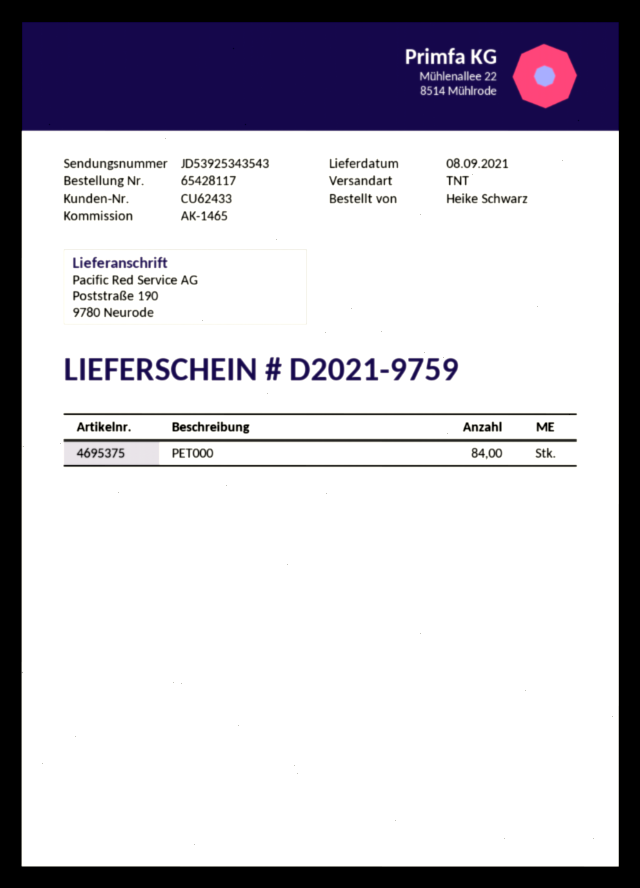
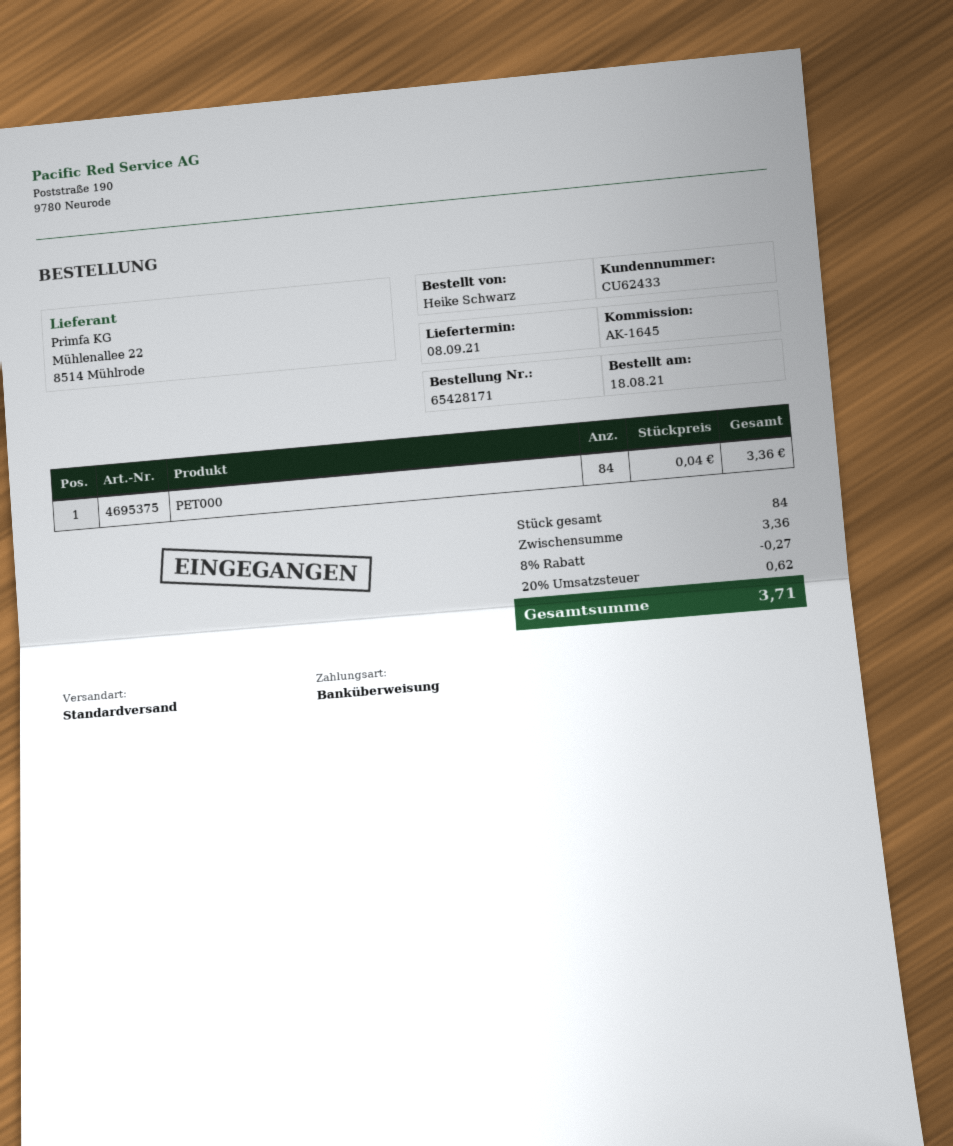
order number: 65428117 -> 65428171
reference: AK-1465 -> AK-1645
shipping method: TNT -> standard

